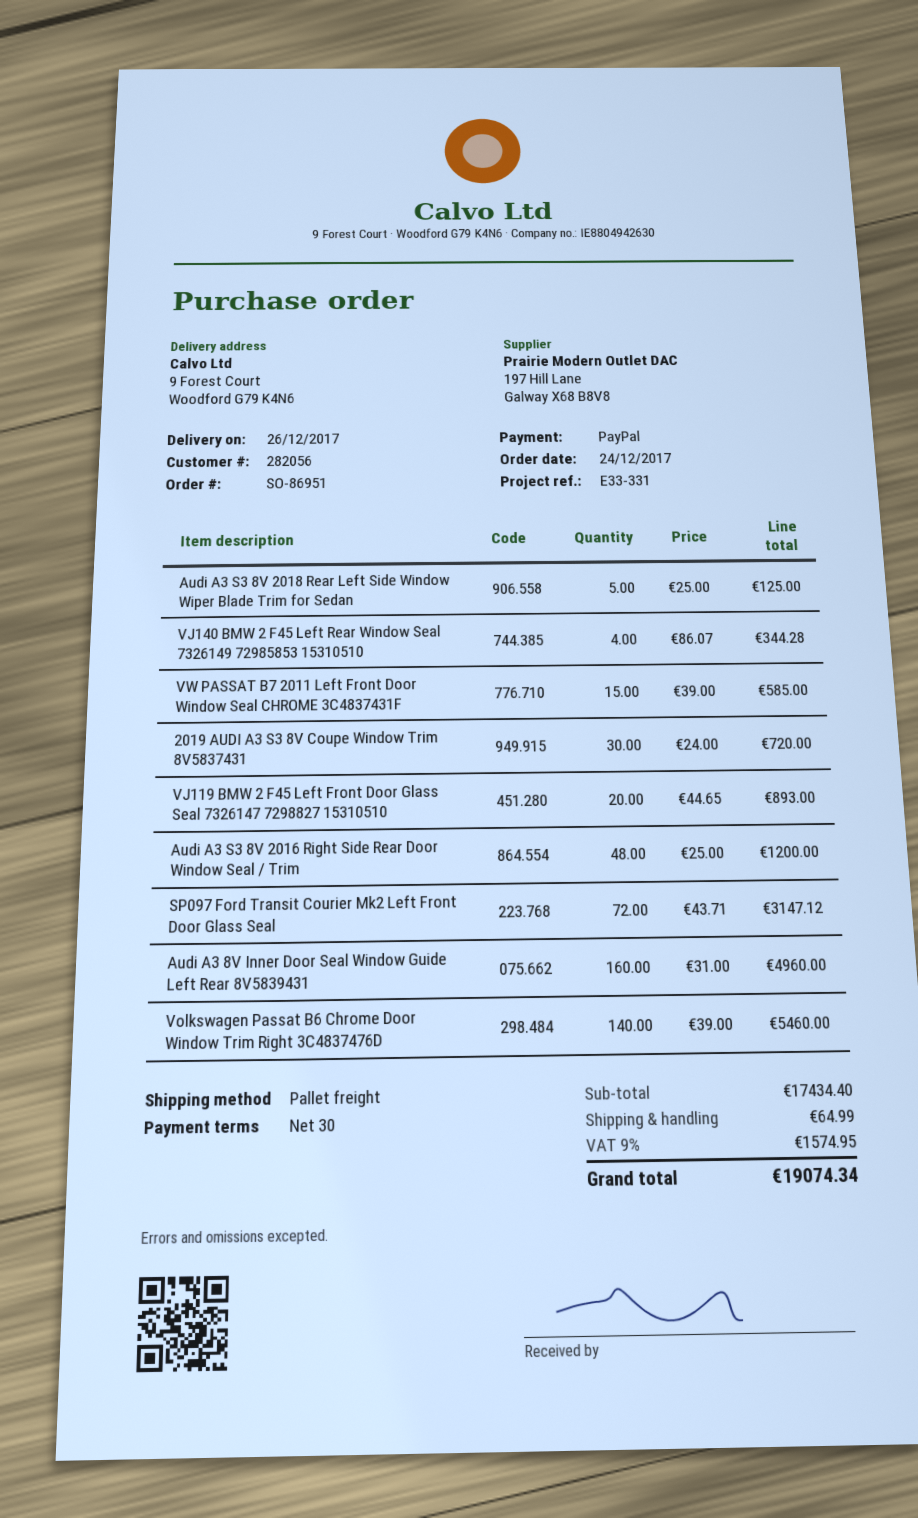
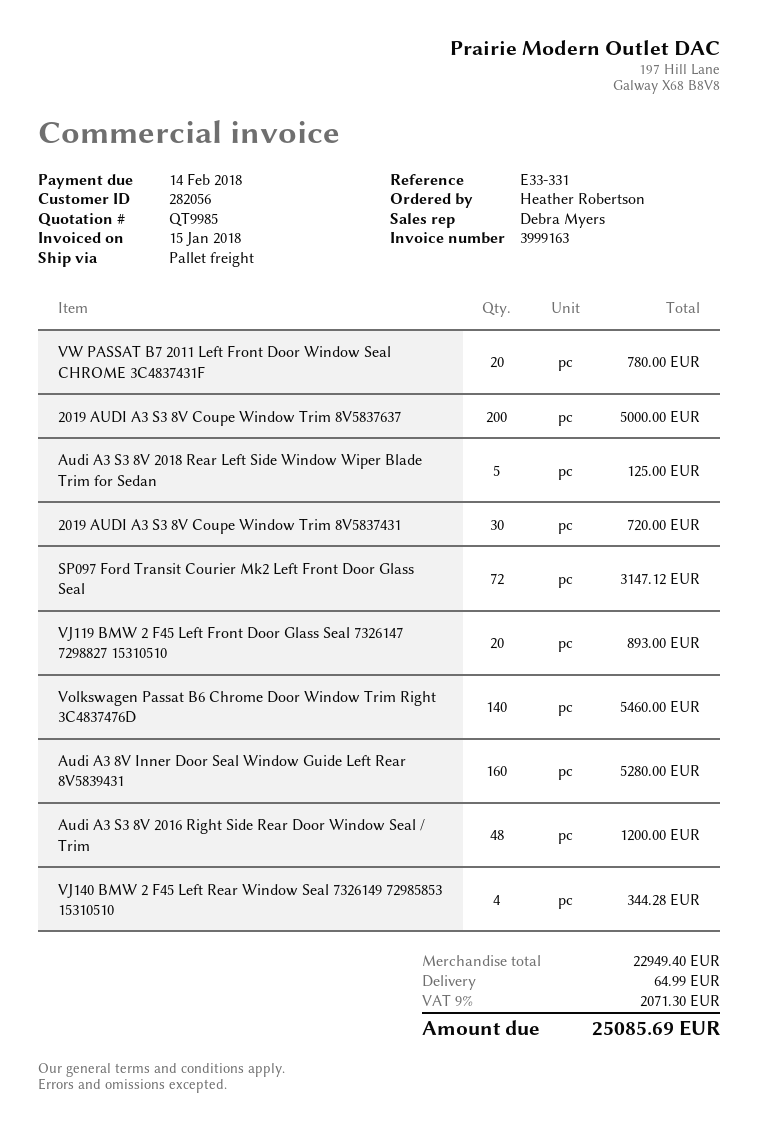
VW PASSAT B7 2011 Left Front Door Window Seal CHROME 3C4837431F: 15 for 585.00 -> 20 for 780.00
Audi A3 8V Inner Door Seal Window Guide Left Rear 8V5839431: 160 for 4960.00 -> 160 for 5280.00
2019 AUDI A3 S3 8V Coupe Window Trim 8V5837637: none -> 200 for 5000.00
subtotal: 17434.40 -> 22949.40
tax: 9% = 1574.95 -> 9% = 2071.30
total: 19074.34 -> 25085.69

